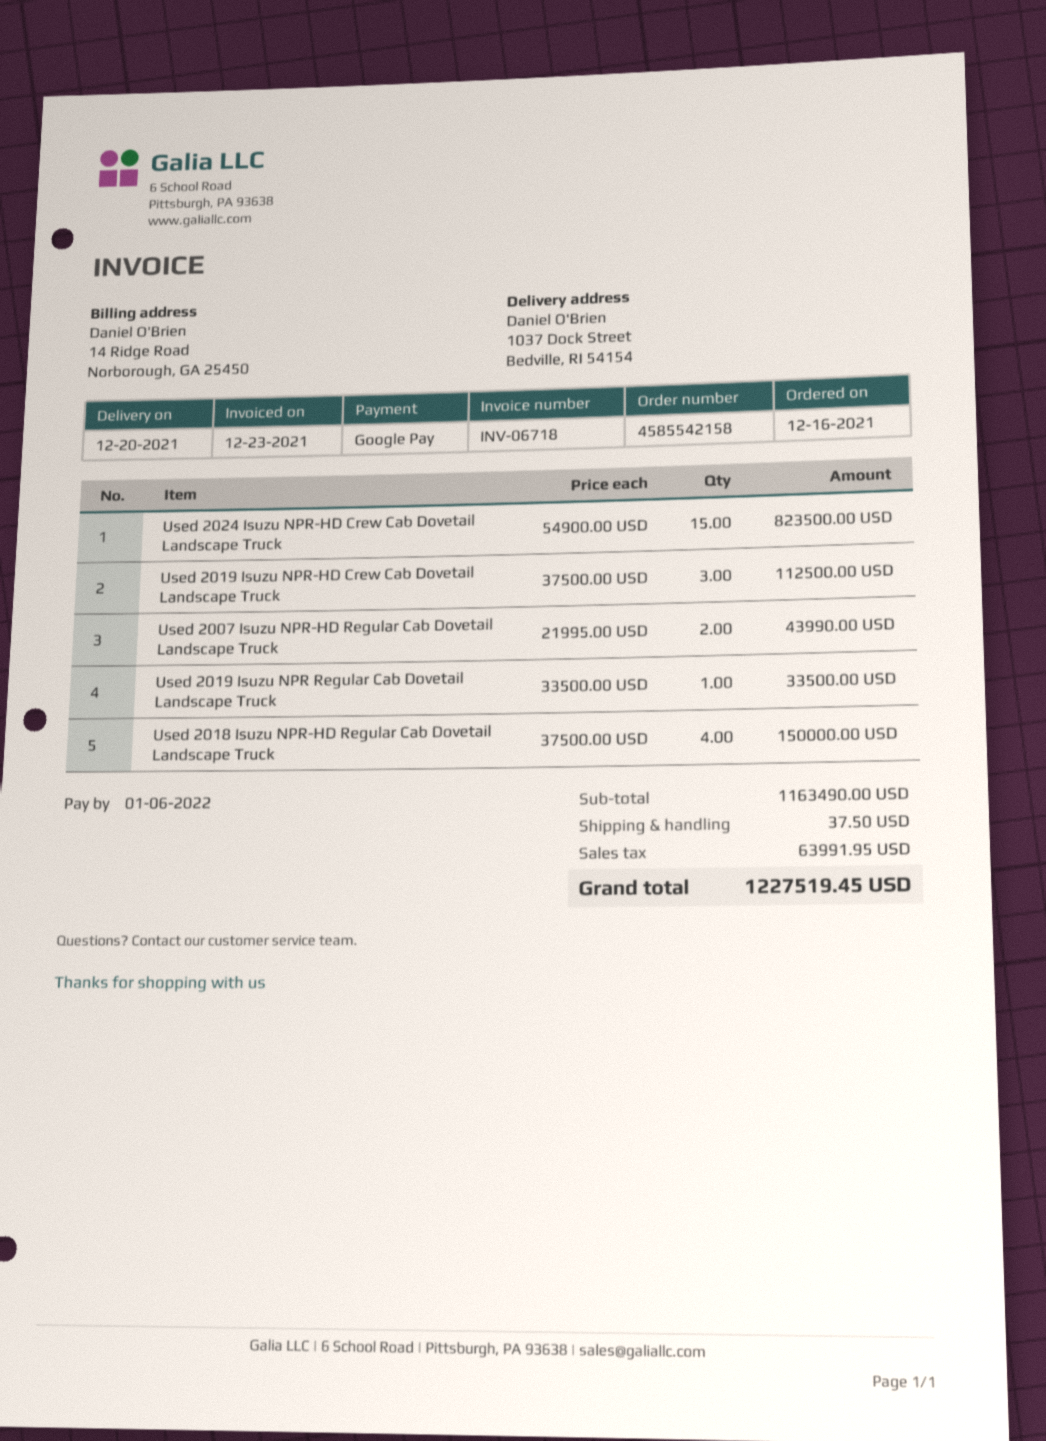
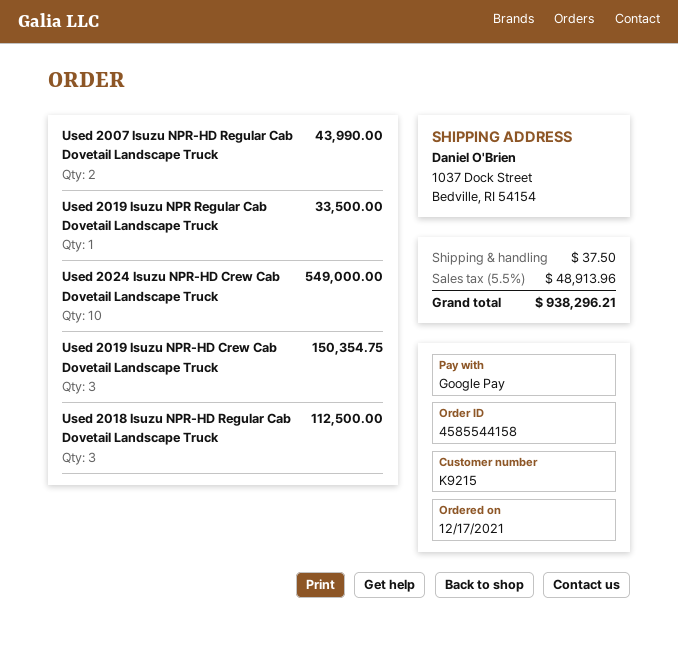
order number: 4585542158 -> 4585544158
order date: 2021-12-16 -> 2021-12-17
Used 2024 Isuzu NPR-HD Crew Cab Dovetail Landscape Truck: 15 for 823500.00 -> 10 for 549000.00
Used 2019 Isuzu NPR-HD Crew Cab Dovetail Landscape Truck: 3 for 112500.00 -> 3 for 150354.75
Used 2018 Isuzu NPR-HD Regular Cab Dovetail Landscape Truck: 4 for 150000.00 -> 3 for 112500.00
tax: 63991.95 -> 48913.96
total: 1227519.45 -> 938296.21

